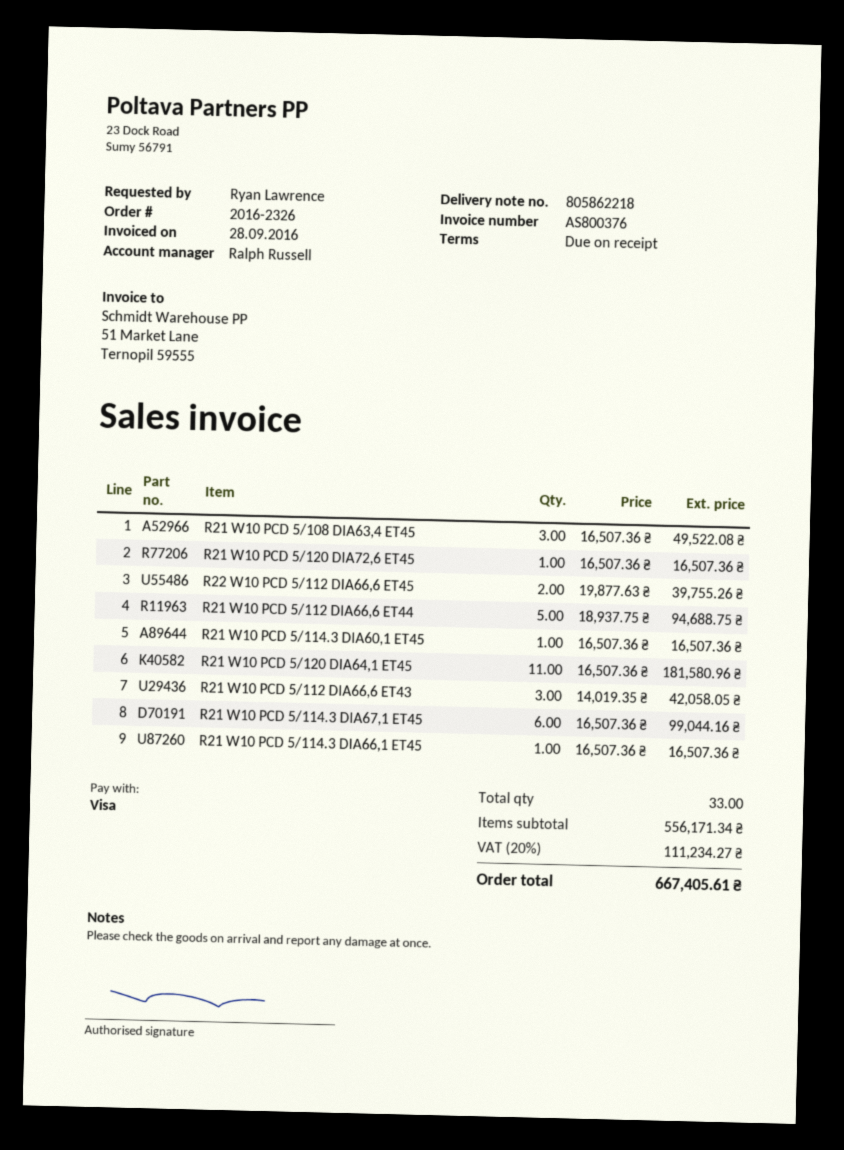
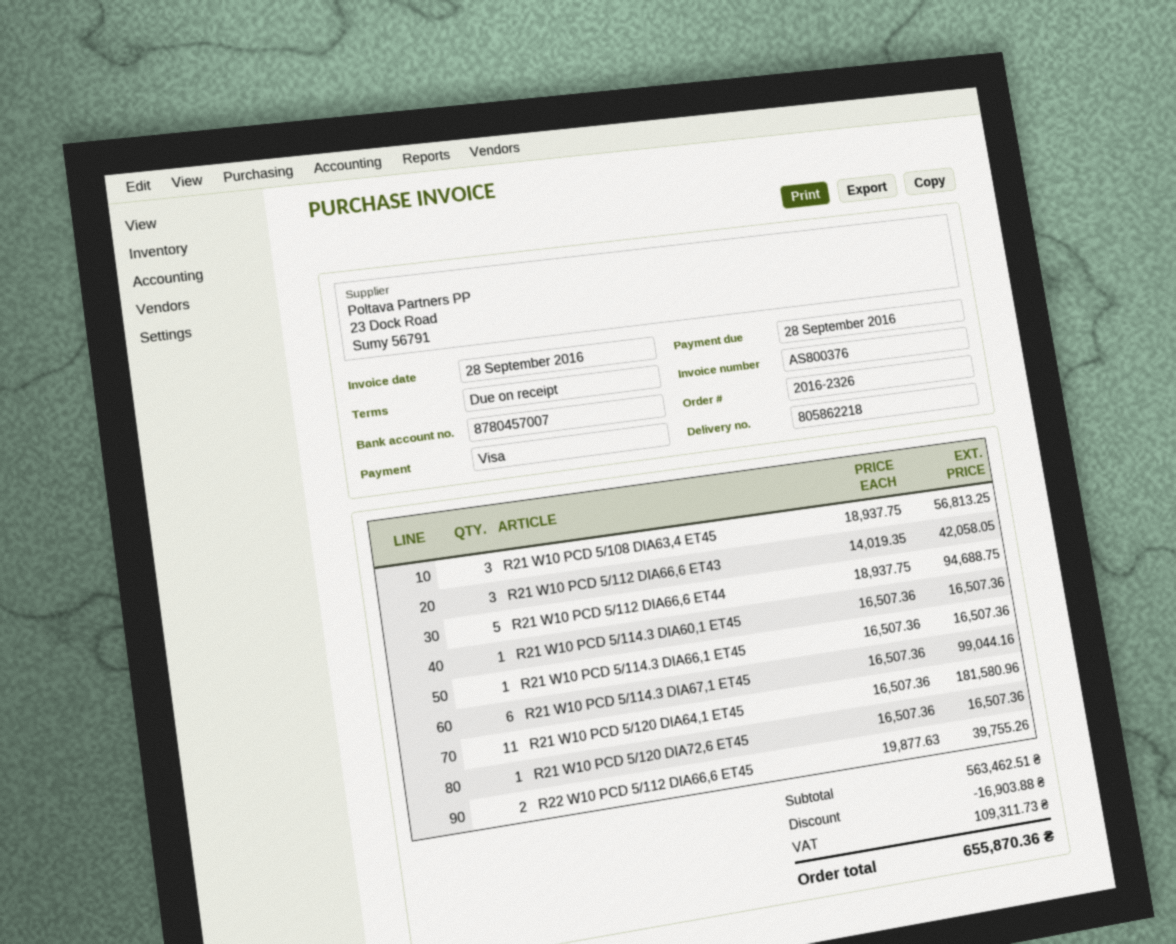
R21 W10 PCD 5/108 DIA63,4 ET45: 3 x 16507.36 = 49522.08 -> 3 x 18937.75 = 56813.25
subtotal: 556171.34 -> 563462.51
discount: none -> 16903.88
tax: 111234.27 -> 109311.73
total: 667405.61 -> 655870.36

